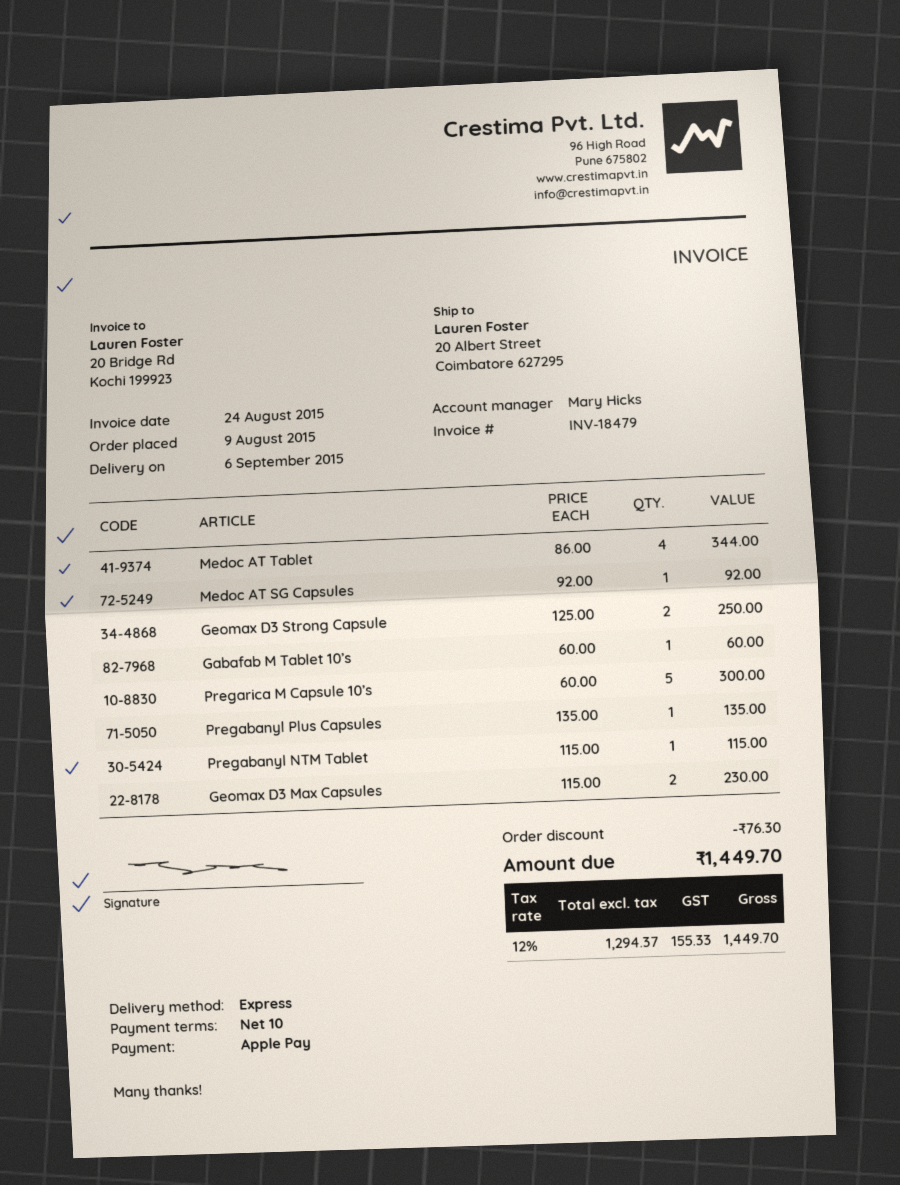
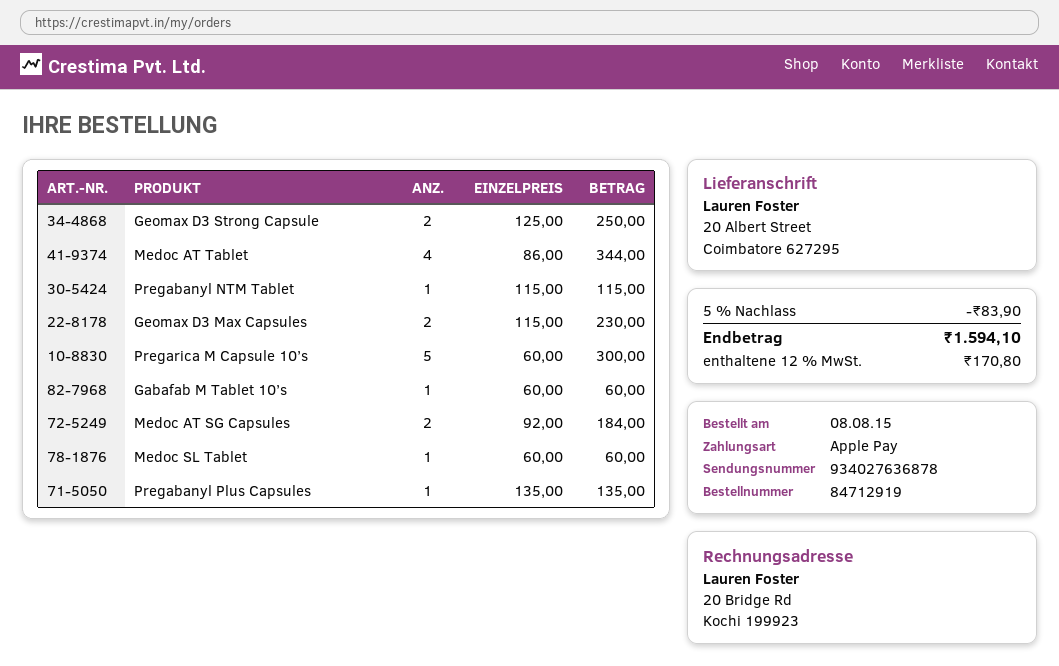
order date: 2015-08-09 -> 2015-08-08
Medoc AT SG Capsules: 1 x 92.00 = 92.00 -> 2 x 92.00 = 184.00
Medoc SL Tablet: none -> 1 x 60.00 = 60.00
discount: 76.30 -> 83.90
tax: 12% = 155.33 -> 12% = 170.80
total: 1449.70 -> 1594.10

